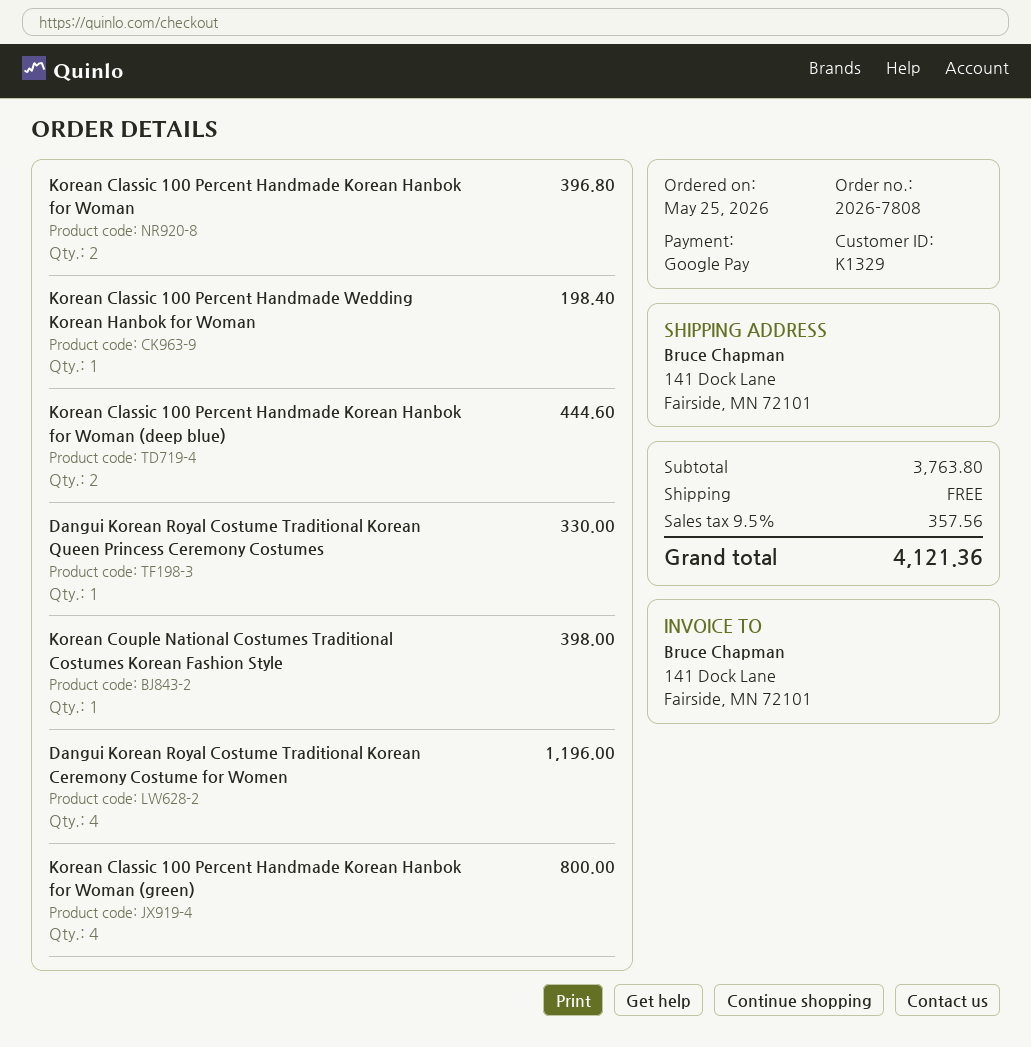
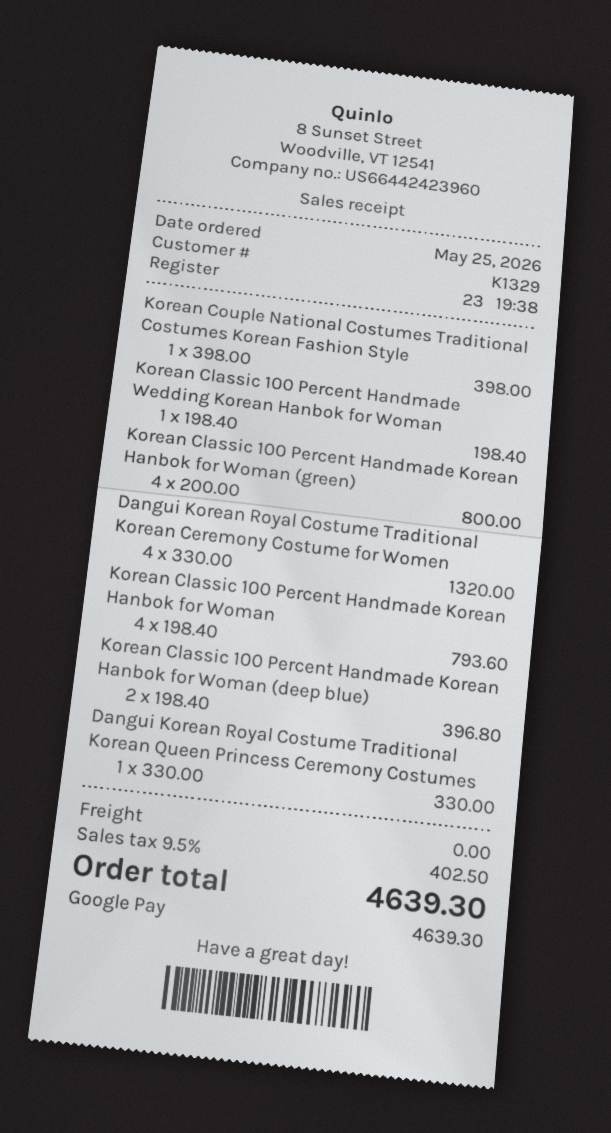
Korean Classic 100 Percent Handmade Korean Hanbok for Woman: 2 for 396.80 -> 4 for 793.60
Korean Classic 100 Percent Handmade Korean Hanbok for Woman (deep blue): 2 for 444.60 -> 2 for 396.80
Dangui Korean Royal Costume Traditional Korean Ceremony Costume for Women: 4 for 1196.00 -> 4 for 1320.00
tax: 9.5% = 357.56 -> 9.5% = 402.50
total: 4121.36 -> 4639.30

